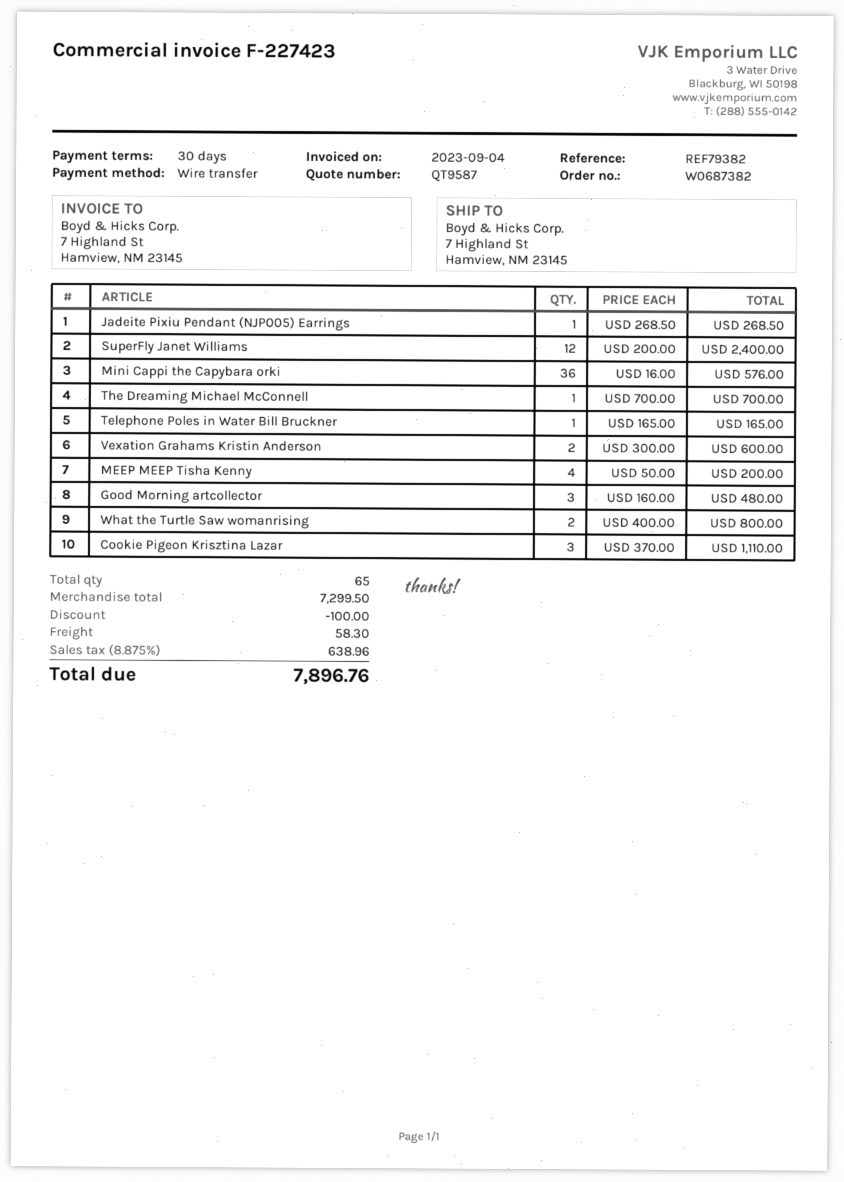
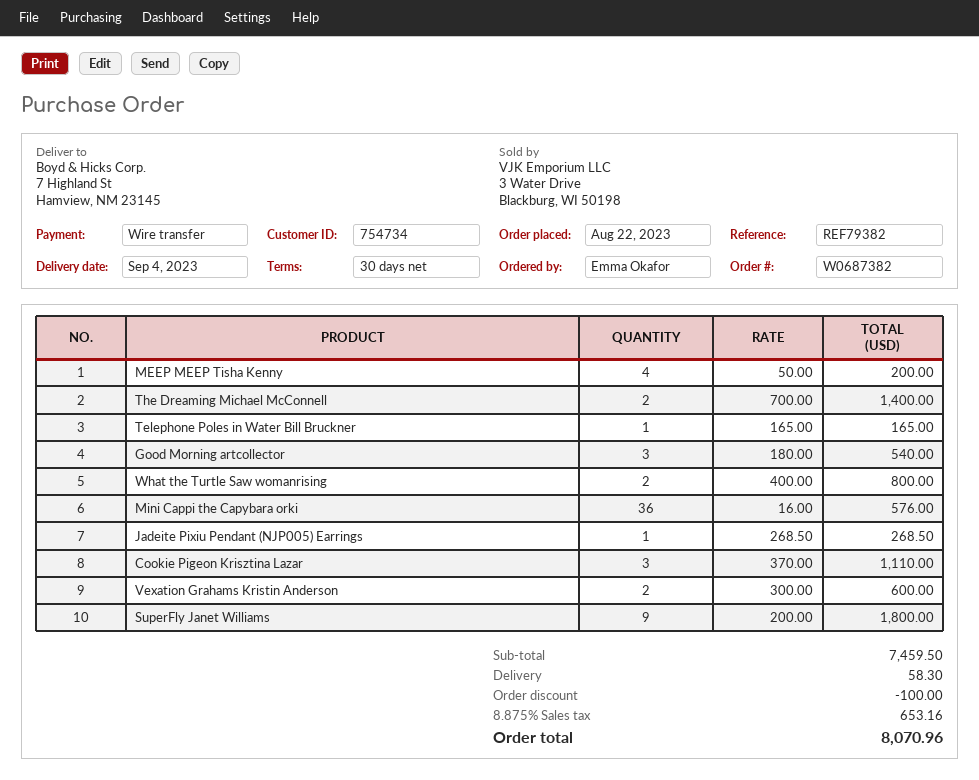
SuperFly Janet Williams: 12 x 200.00 = 2400.00 -> 9 x 200.00 = 1800.00
The Dreaming Michael McConnell: 1 x 700.00 = 700.00 -> 2 x 700.00 = 1400.00
Good Morning artcollector: 3 x 160.00 = 480.00 -> 3 x 180.00 = 540.00
subtotal: 7299.50 -> 7459.50
tax: 8.875% = 638.96 -> 8.875% = 653.16
total: 7896.76 -> 8070.96

